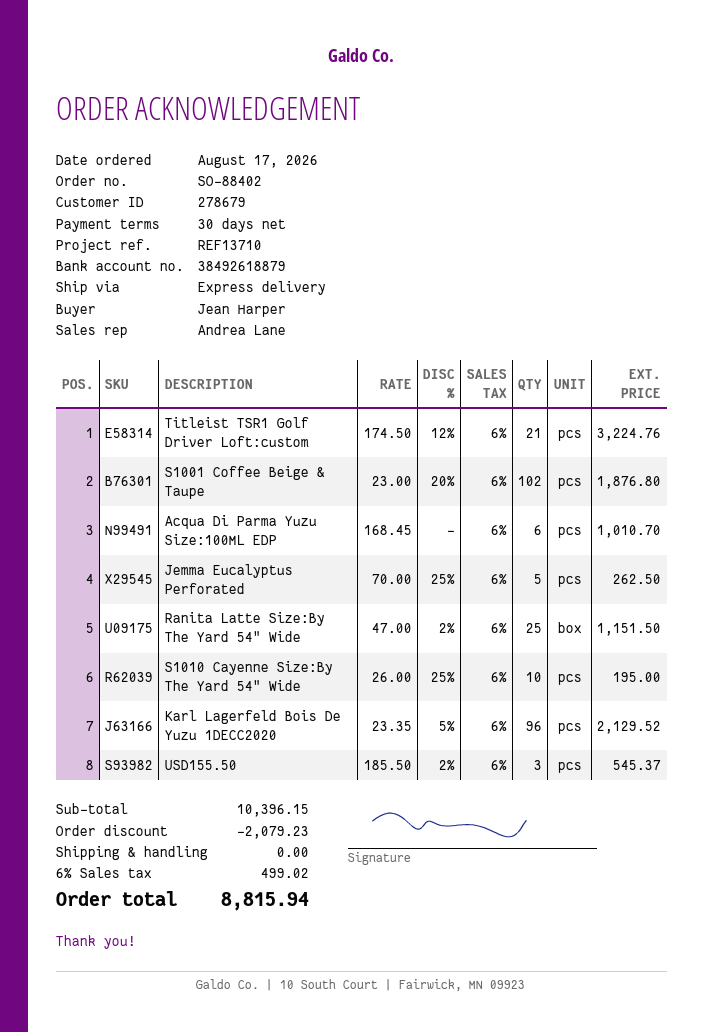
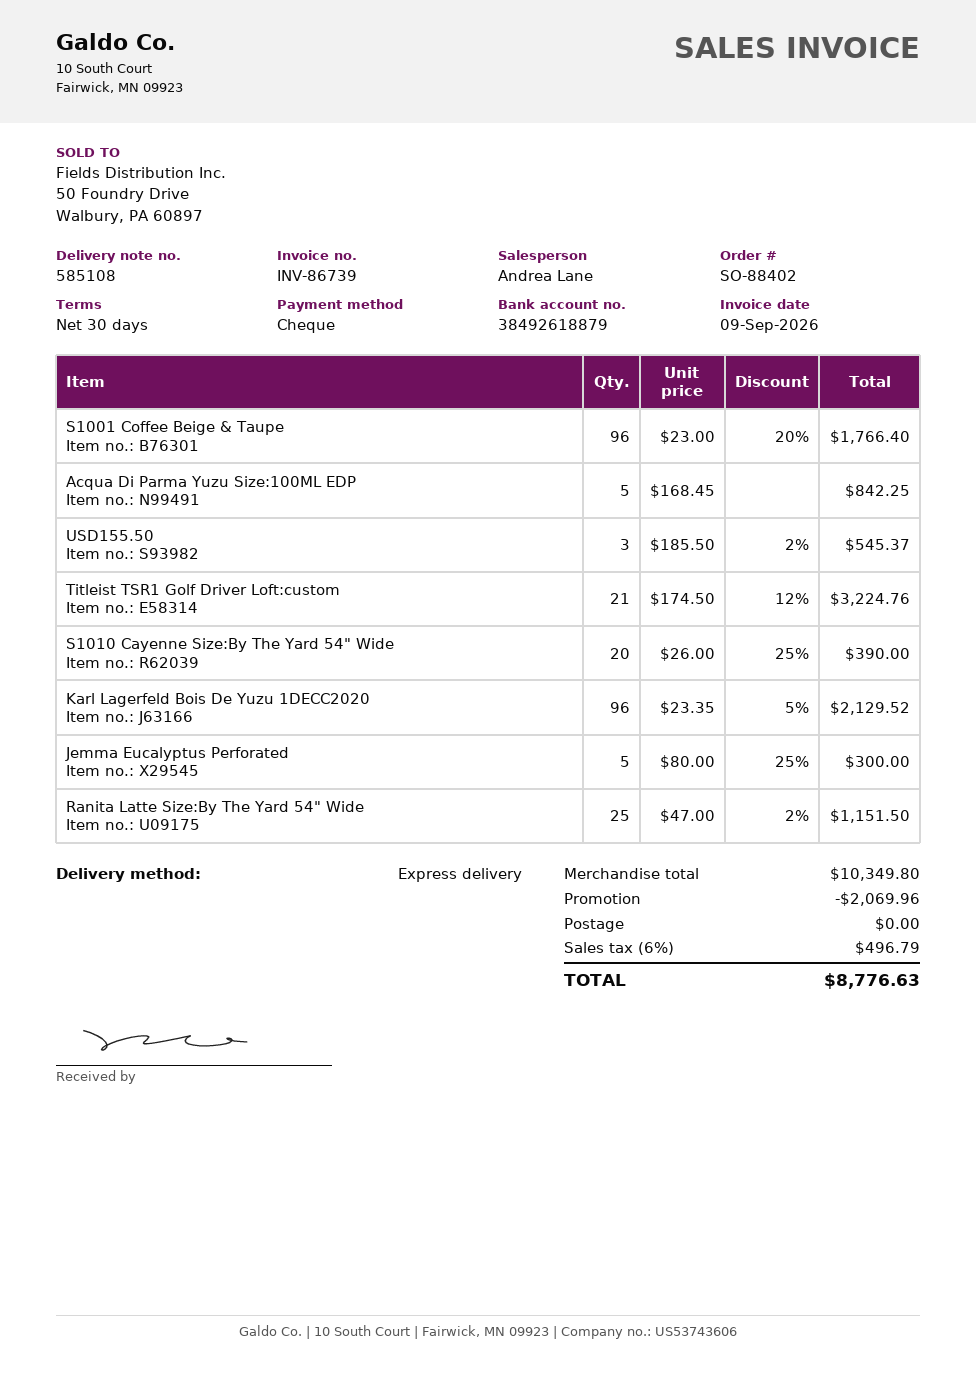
S1001 Coffee Beige & Taupe: 102 x 23.00 - 20% = 1876.80 -> 96 x 23.00 - 20% = 1766.40
Acqua Di Parma Yuzu Size:100ML EDP: 6 x 168.45 = 1010.70 -> 5 x 168.45 = 842.25
Jemma Eucalyptus Perforated: 5 x 70.00 - 25% = 262.50 -> 5 x 80.00 - 25% = 300.00
S1010 Cayenne Size:By The Yard 54" Wide: 10 x 26.00 - 25% = 195.00 -> 20 x 26.00 - 25% = 390.00
subtotal: 10396.15 -> 10349.80
discount: 2079.23 -> 2069.96
tax: 6% = 499.02 -> 6% = 496.79
total: 8815.94 -> 8776.63

